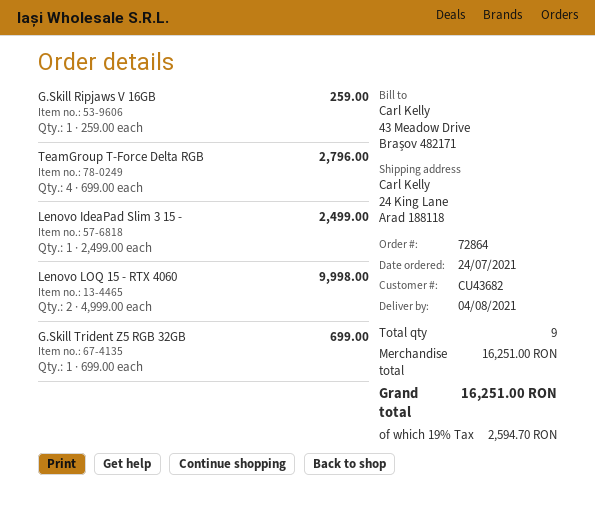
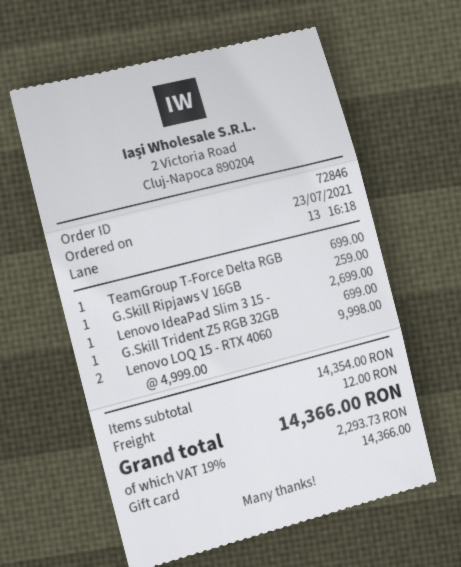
order number: 72864 -> 72846
order date: 2021-07-24 -> 2021-07-23
TeamGroup T-Force Delta RGB: 4 x 699.00 = 2796.00 -> 1 x 699.00 = 699.00
Lenovo IdeaPad Slim 3 15 -: 1 x 2499.00 = 2499.00 -> 1 x 2699.00 = 2699.00
subtotal: 16251.00 -> 14354.00
shipping: none -> 12.00
tax: 19% = 2594.70 -> 19% = 2293.73
total: 16251.00 -> 14366.00

